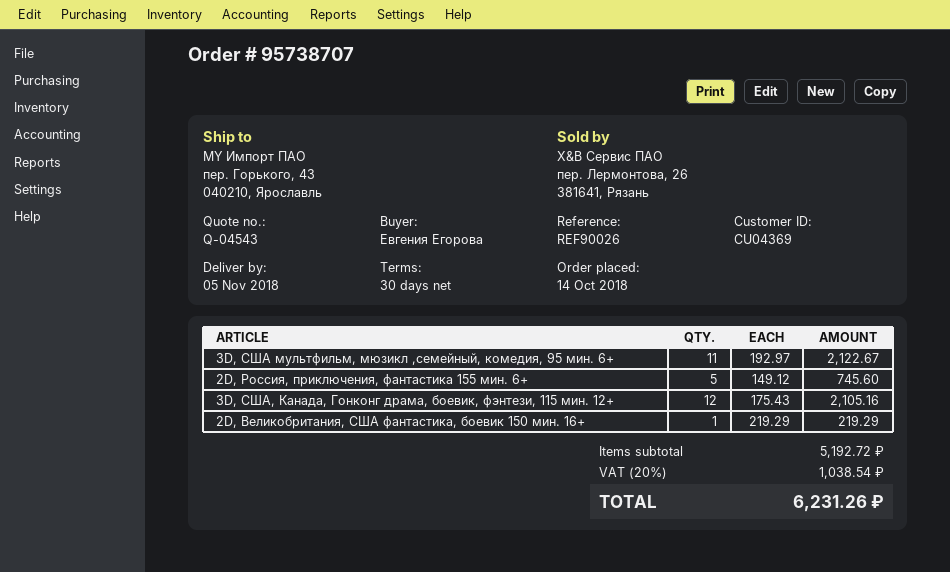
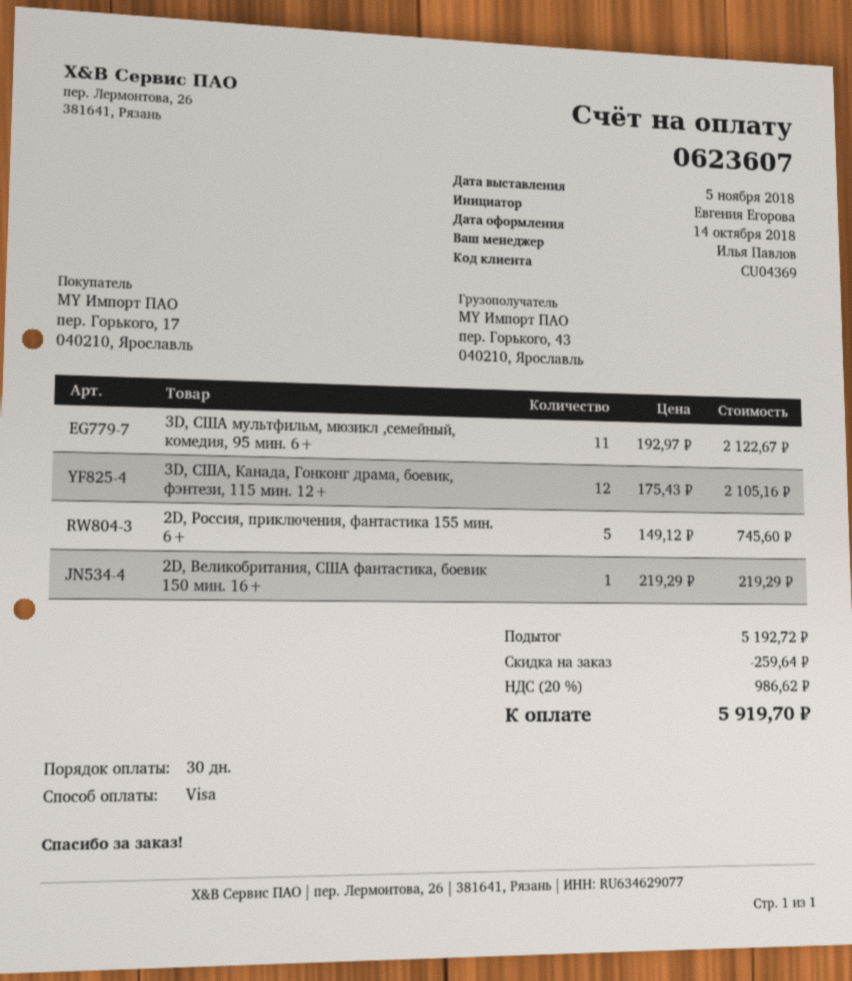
discount: none -> 259.64
tax: 20% = 1038.54 -> 20% = 986.62
total: 6231.26 -> 5919.70

